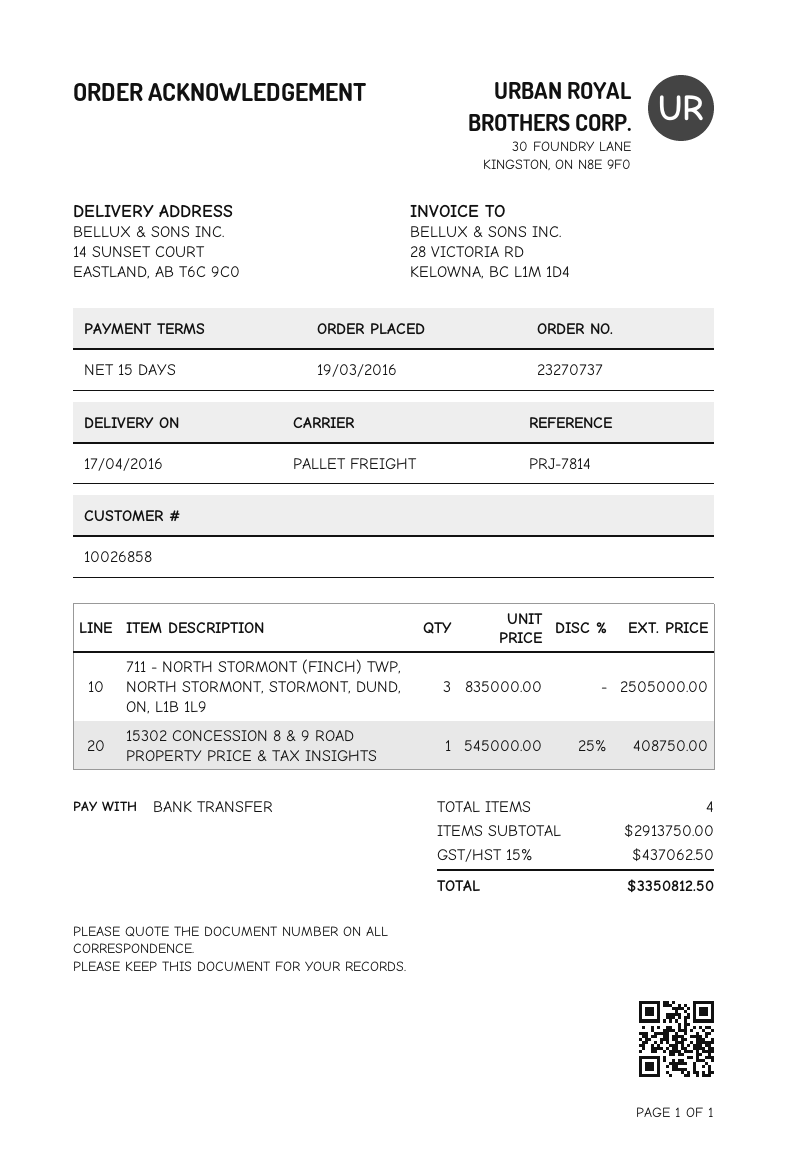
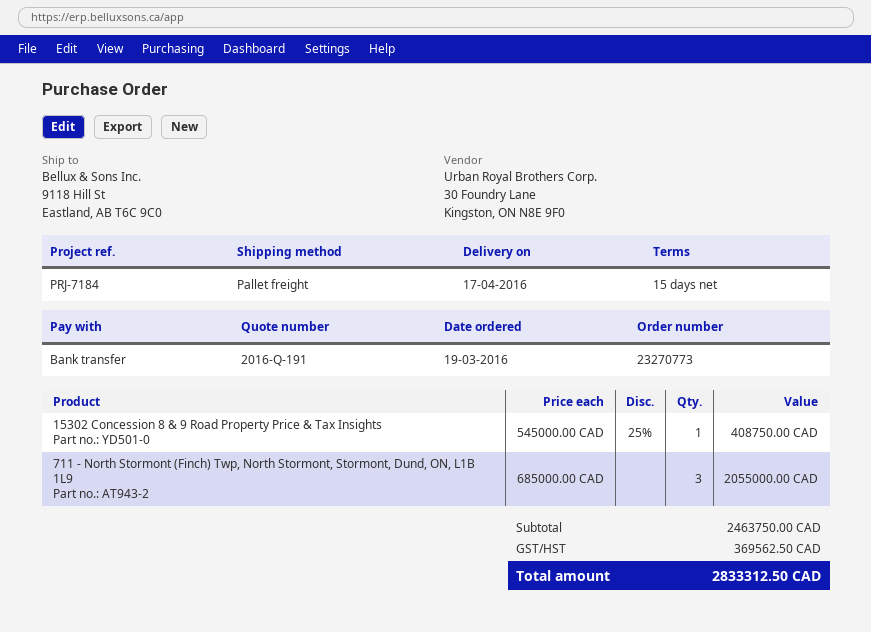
order number: 23270737 -> 23270773
reference: PRJ-7814 -> PRJ-7184
ship to: 14 SUNSET COURT, EASTLAND, AB T6C 9C0 -> 9118 Hill St, Eastland, AB T6C 9C0
711 - NORTH STORMONT (FINCH) TWP, NORTH STORMONT, STORMONT, DUND, ON, L1B 1L9: 3 x 835000.00 = 2505000.00 -> 3 x 685000.00 = 2055000.00
subtotal: 2913750.00 -> 2463750.00
tax: 437062.50 -> 369562.50
total: 3350812.50 -> 2833312.50

